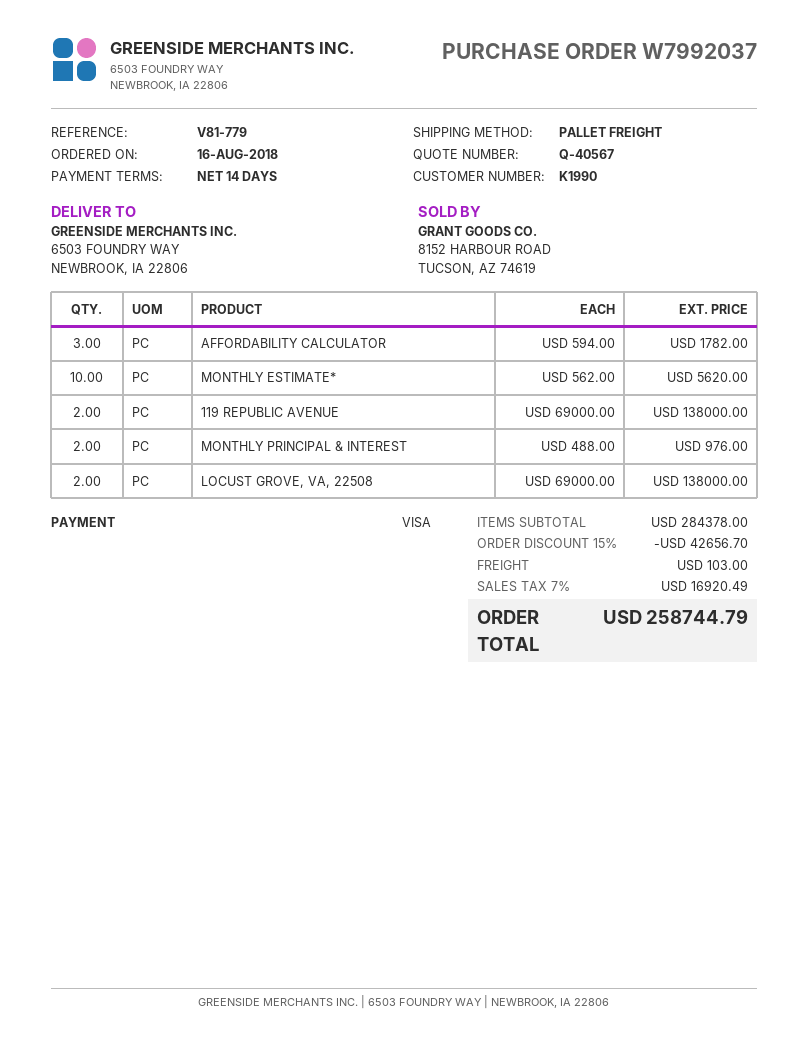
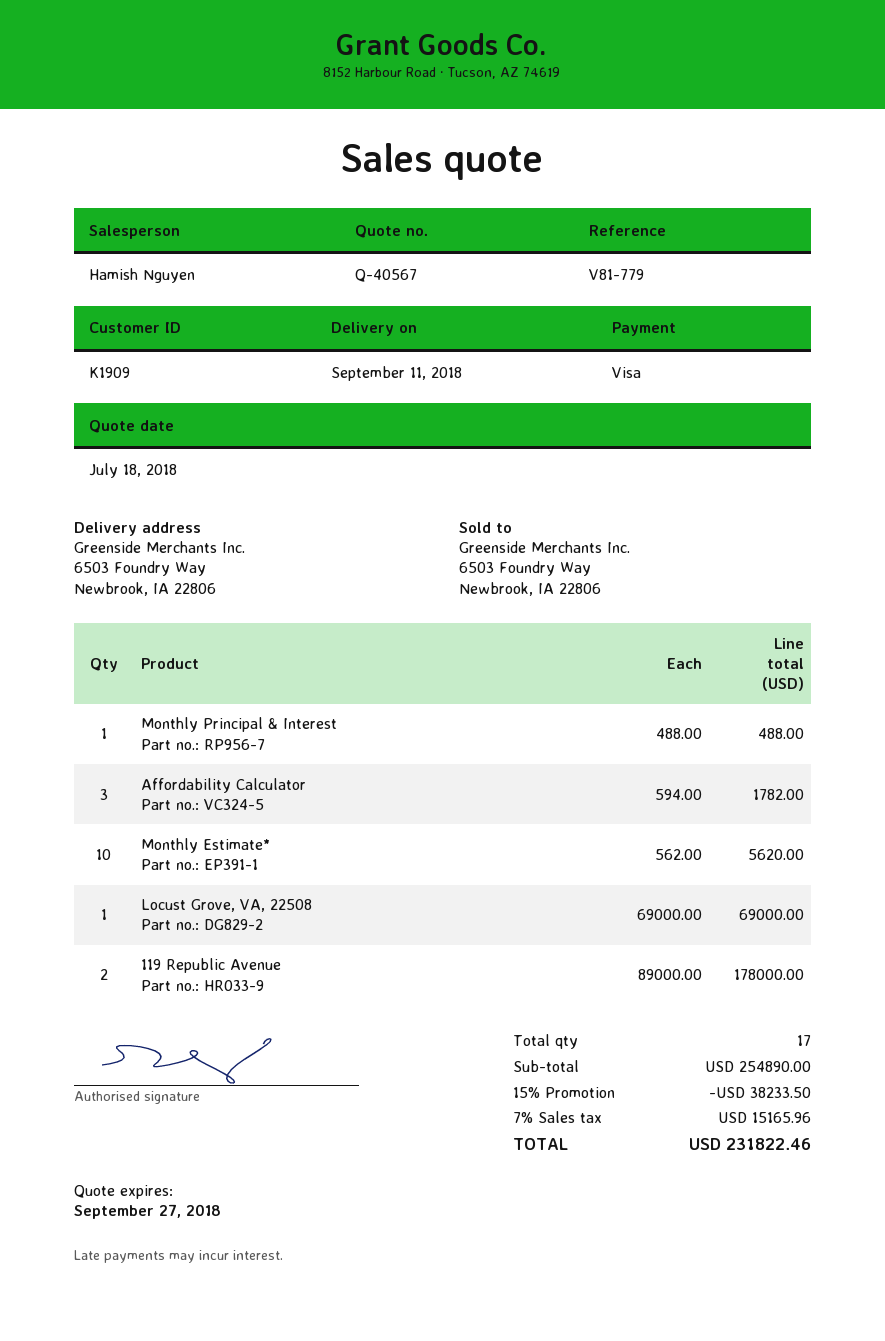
customer number: K1990 -> K1909
119 REPUBLIC AVENUE: 2 x 69000.00 = 138000.00 -> 2 x 89000.00 = 178000.00
MONTHLY PRINCIPAL & INTEREST: 2 x 488.00 = 976.00 -> 1 x 488.00 = 488.00
LOCUST GROVE, VA, 22508: 2 x 69000.00 = 138000.00 -> 1 x 69000.00 = 69000.00
subtotal: 284378.00 -> 254890.00
discount: 15% = 42656.70 -> 15% = 38233.50
shipping: 103.00 -> none
tax: 7% = 16920.49 -> 7% = 15165.96
total: 258744.79 -> 231822.46

